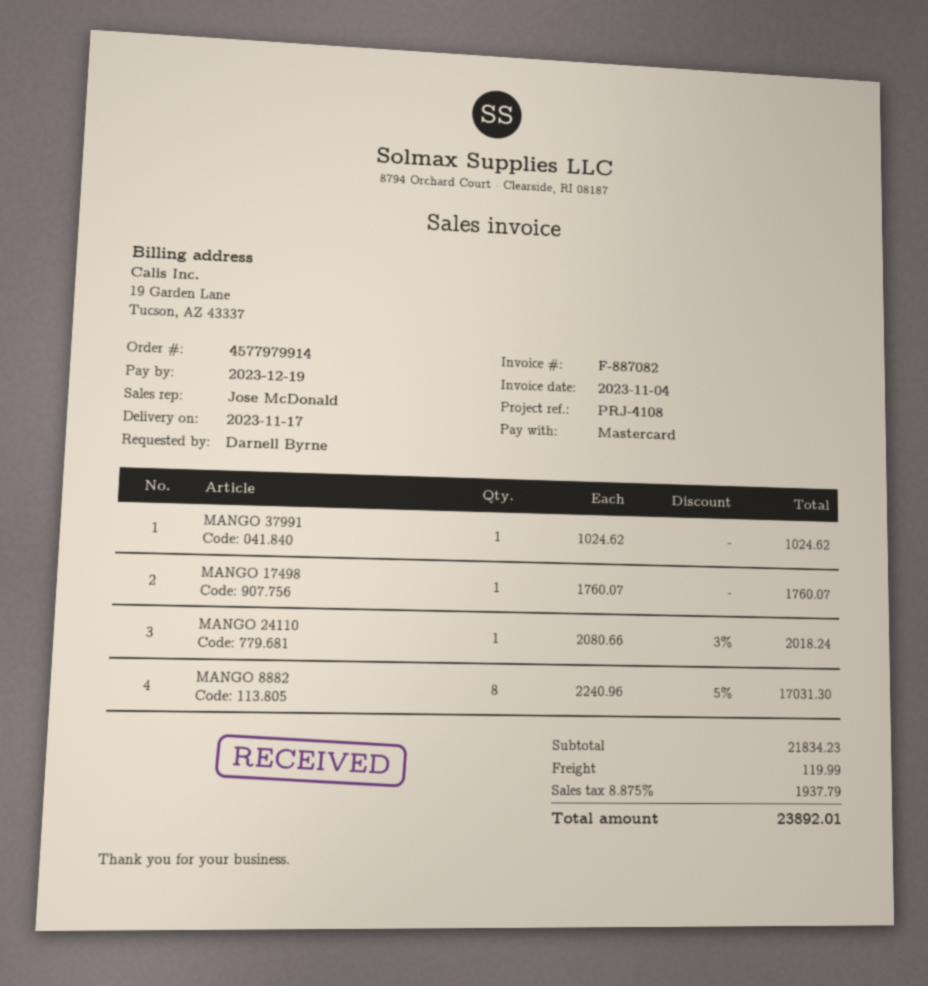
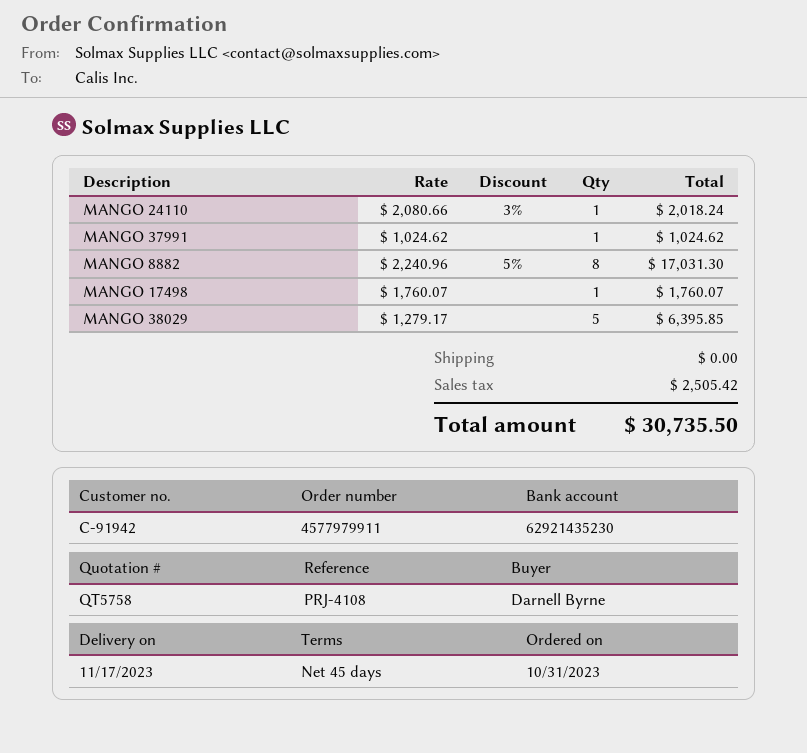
order number: 4577979914 -> 4577979911
MANGO 38029: none -> 5 x 1279.17 = 6395.85
shipping: 119.99 -> 0.00
tax: 1937.79 -> 2505.42
total: 23892.01 -> 30735.50

